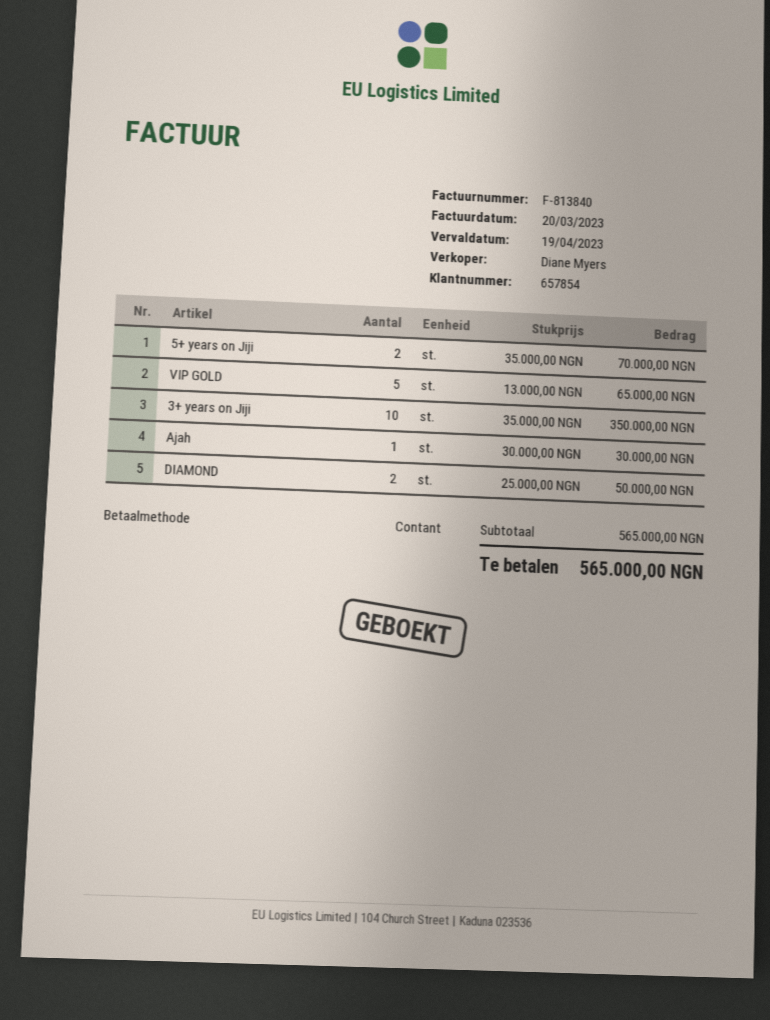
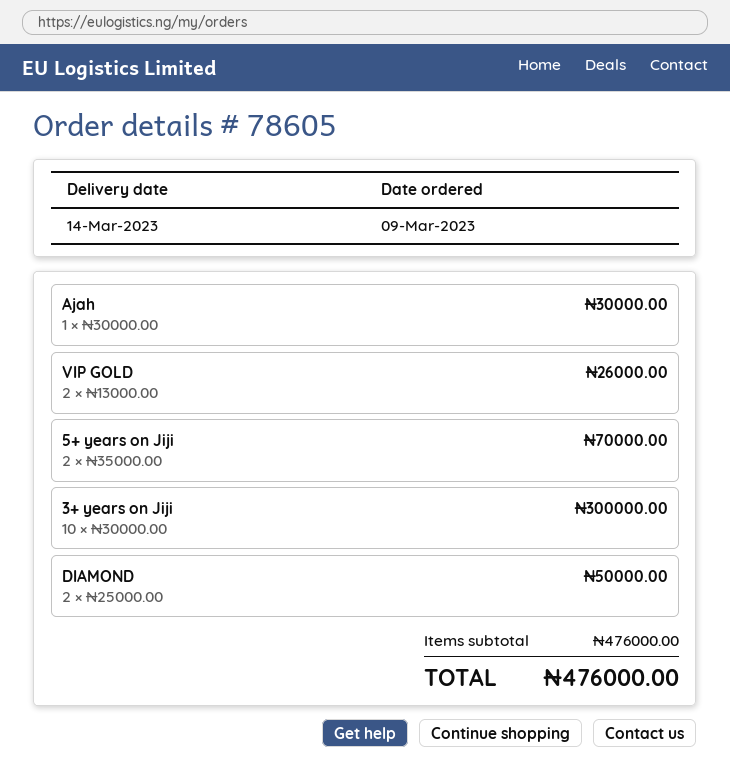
VIP GOLD: 5 x 13000.00 = 65000.00 -> 2 x 13000.00 = 26000.00
3+ years on Jiji: 10 x 35000.00 = 350000.00 -> 10 x 30000.00 = 300000.00
subtotal: 565000.00 -> 476000.00
total: 565000.00 -> 476000.00

